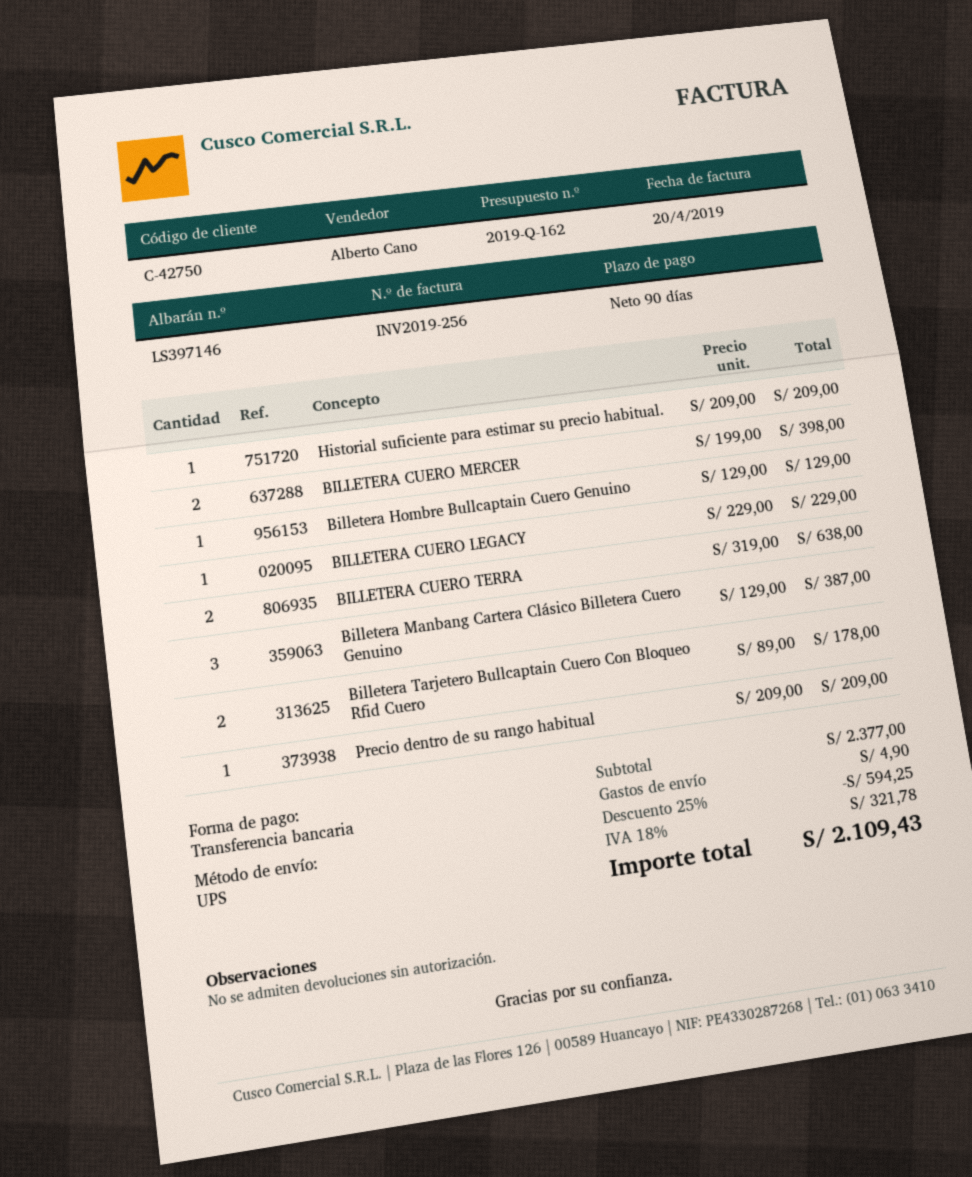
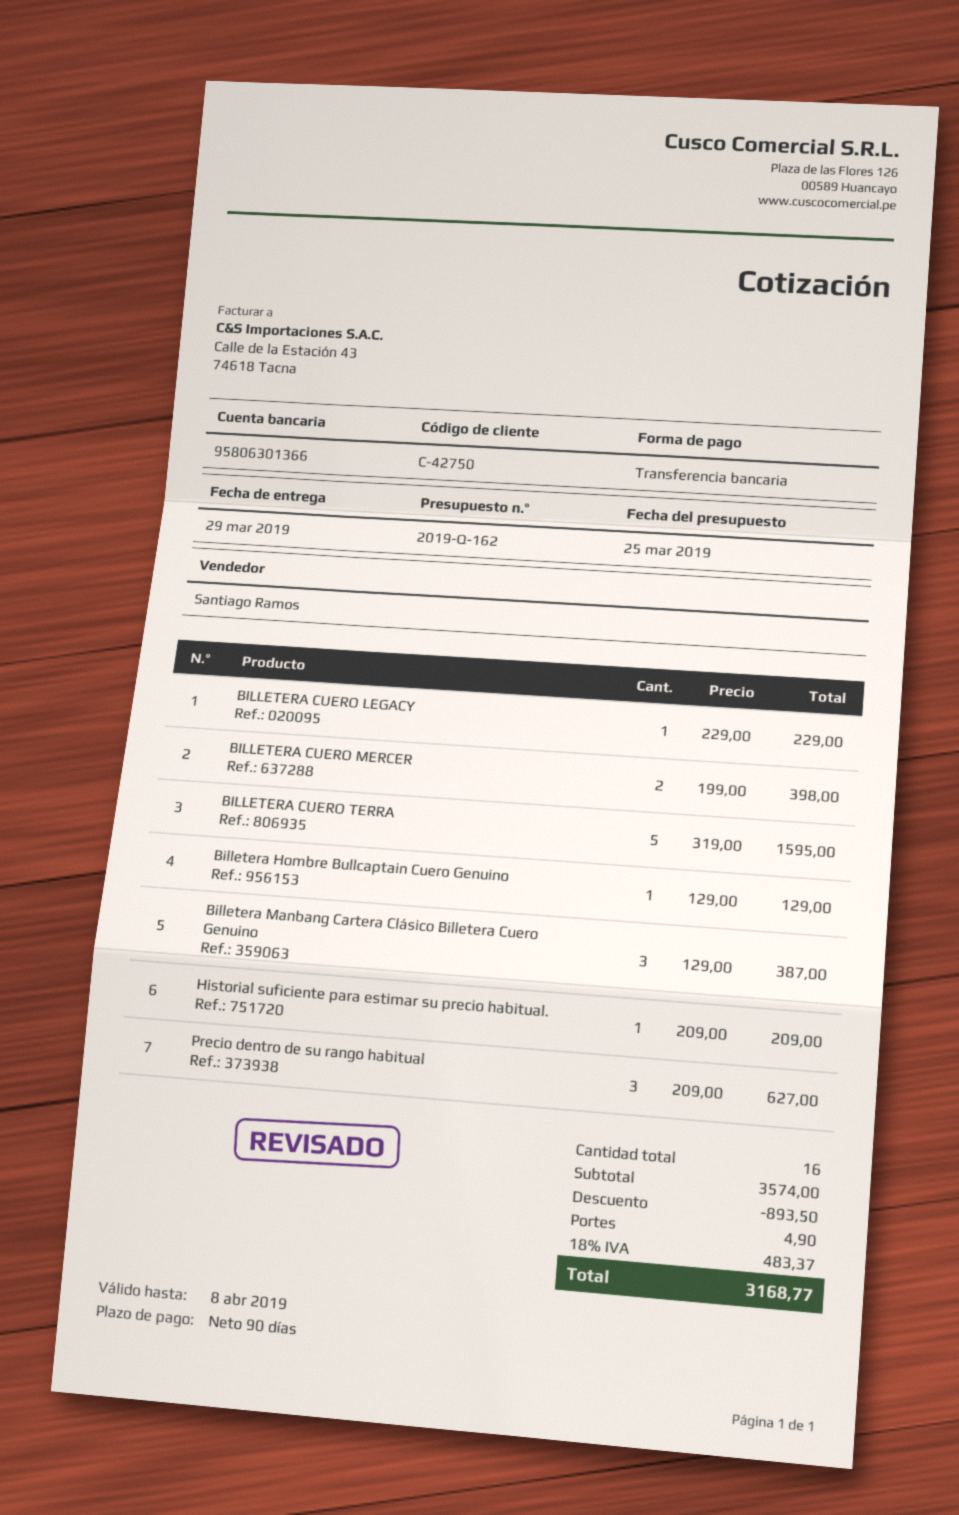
sales rep: Alberto Cano -> Santiago Ramos
BILLETERA CUERO TERRA: 2 x 319.00 = 638.00 -> 5 x 319.00 = 1595.00
Billetera Tarjetero Bullcaptain Cuero Con Bloqueo Rfid Cuero: 2 x 89.00 = 178.00 -> none
Precio dentro de su rango habitual: 1 x 209.00 = 209.00 -> 3 x 209.00 = 627.00
subtotal: 2377.00 -> 3574.00
discount: 594.25 -> 893.50
tax: 18% = 321.78 -> 18% = 483.37
total: 2109.43 -> 3168.77

